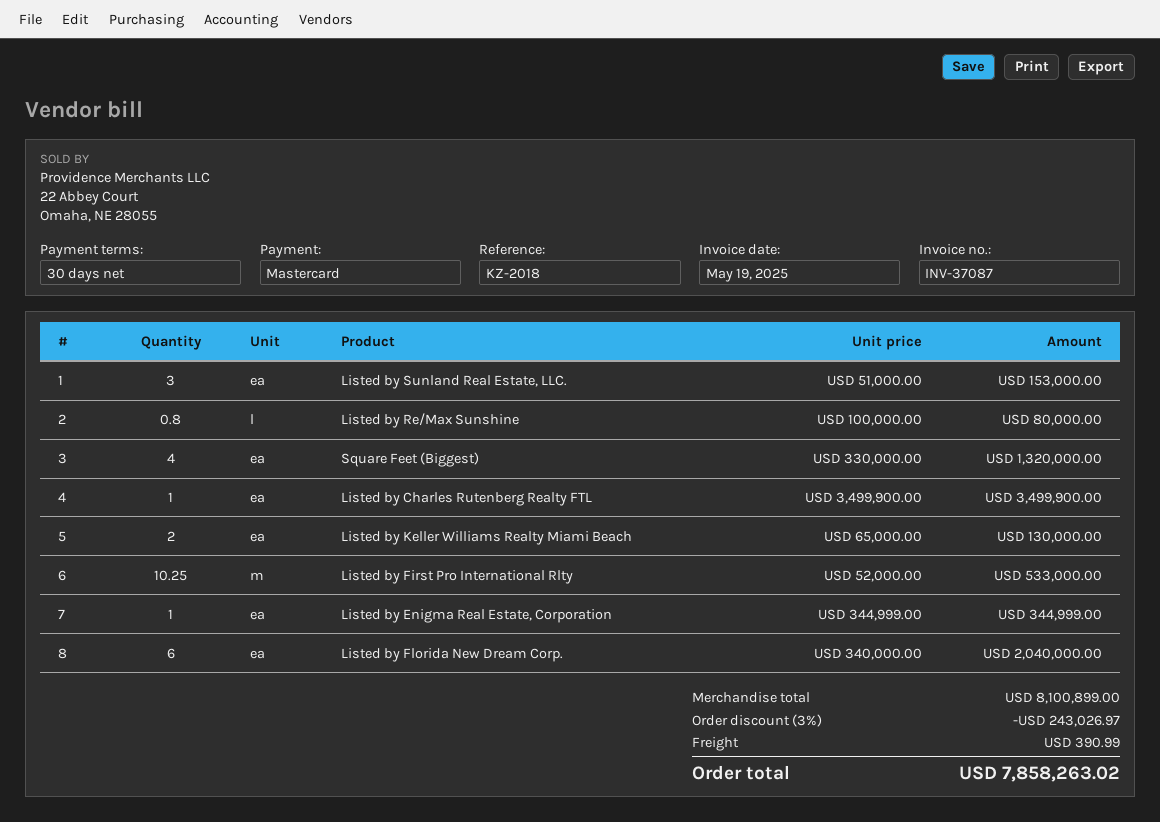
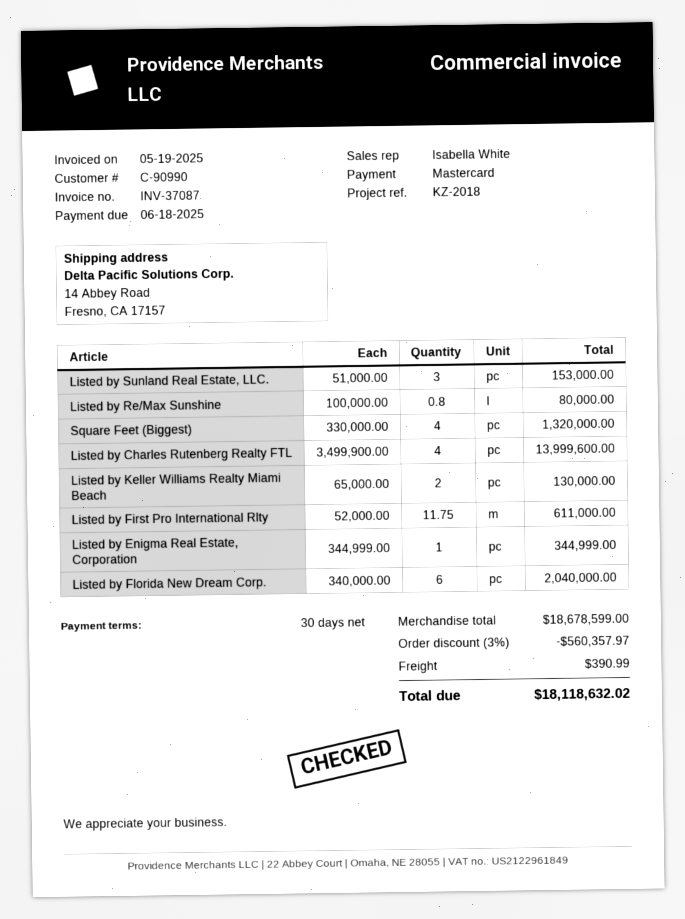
Listed by Charles Rutenberg Realty FTL: 1 x 3499900.00 = 3499900.00 -> 4 x 3499900.00 = 13999600.00
Listed by First Pro International Rlty: 10.25 x 52000.00 = 533000.00 -> 11.75 x 52000.00 = 611000.00
subtotal: 8100899.00 -> 18678599.00
discount: 3% = 243026.97 -> 3% = 560357.97
total: 7858263.02 -> 18118632.02

